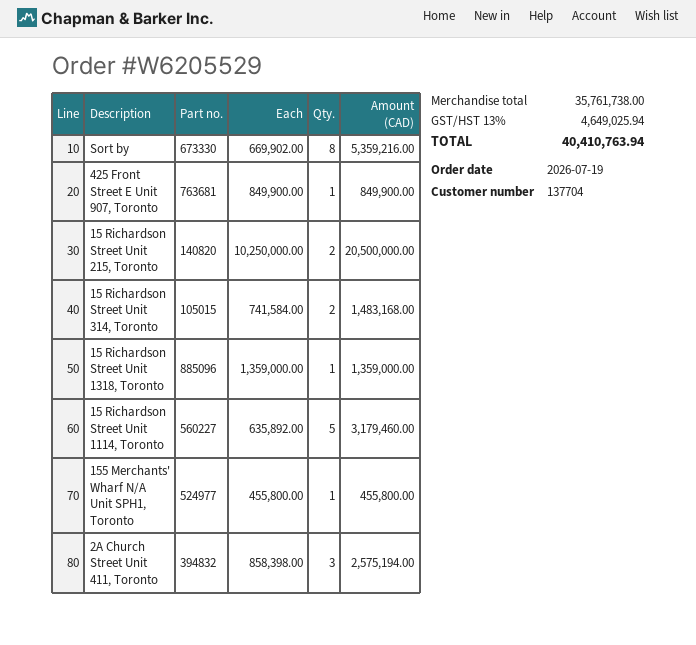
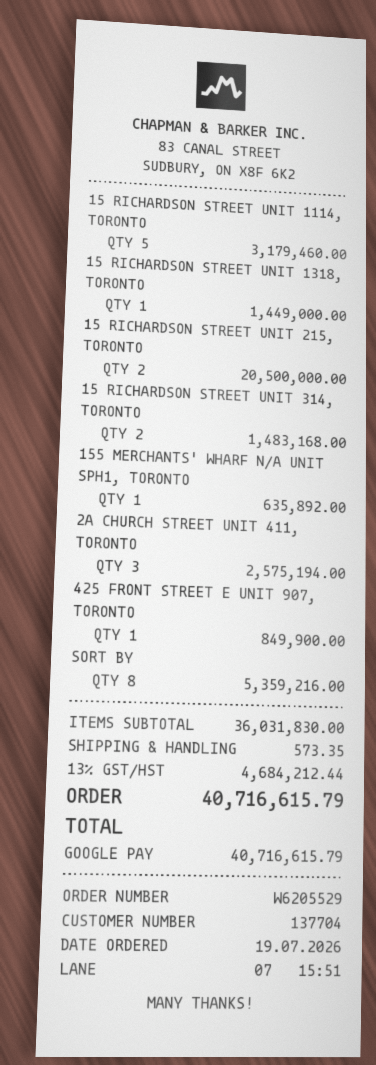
15 Richardson Street Unit 1318, Toronto: 1 for 1359000.00 -> 1 for 1449000.00
155 Merchants' Wharf N/A Unit SPH1, Toronto: 1 for 455800.00 -> 1 for 635892.00
subtotal: 35761738.00 -> 36031830.00
shipping: none -> 573.35
tax: 13% = 4649025.94 -> 13% = 4684212.44
total: 40410763.94 -> 40716615.79

